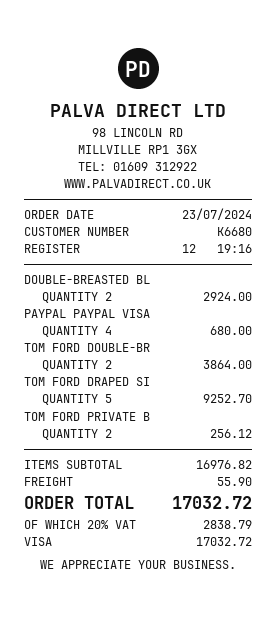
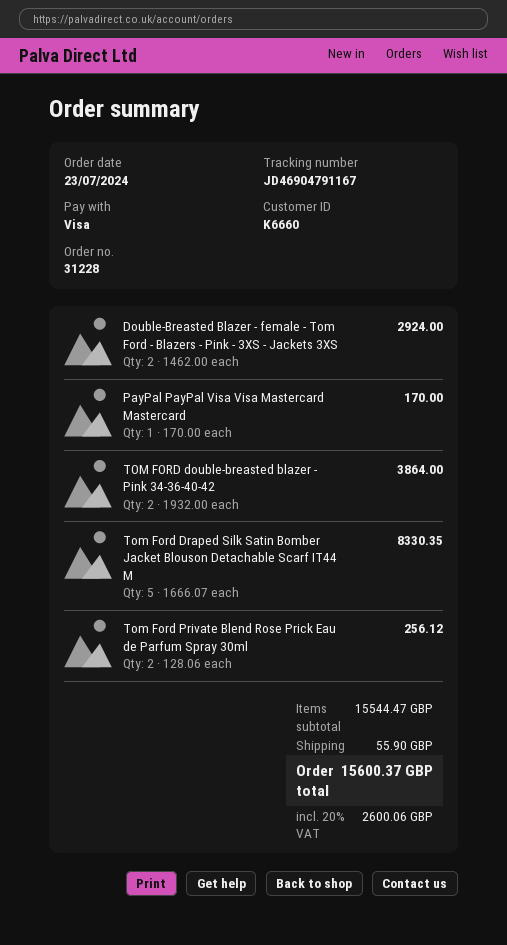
customer number: K6680 -> K6660
PAYPAL PAYPAL VISA: 4 for 680.00 -> 1 for 170.00
TOM FORD DRAPED SI: 5 for 9252.70 -> 5 for 8330.35
subtotal: 16976.82 -> 15544.47
tax: 20% = 2838.79 -> 20% = 2600.06
total: 17032.72 -> 15600.37

